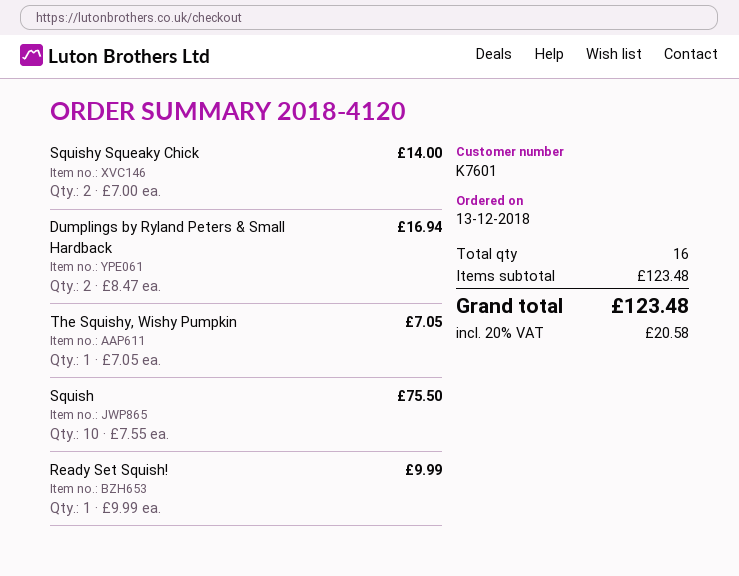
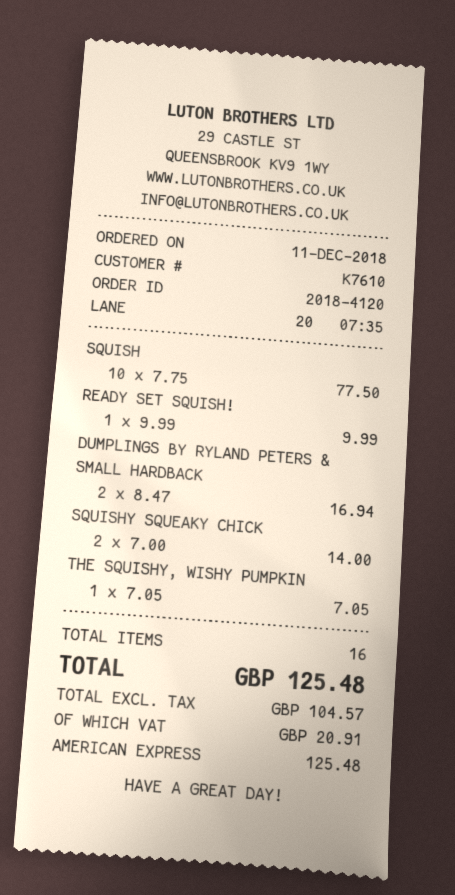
order date: 2018-12-13 -> 2018-12-11
customer number: K7601 -> K7610
Squish: 10 x 7.55 = 75.50 -> 10 x 7.75 = 77.50
tax: 20.58 -> 20.91
total: 123.48 -> 125.48

